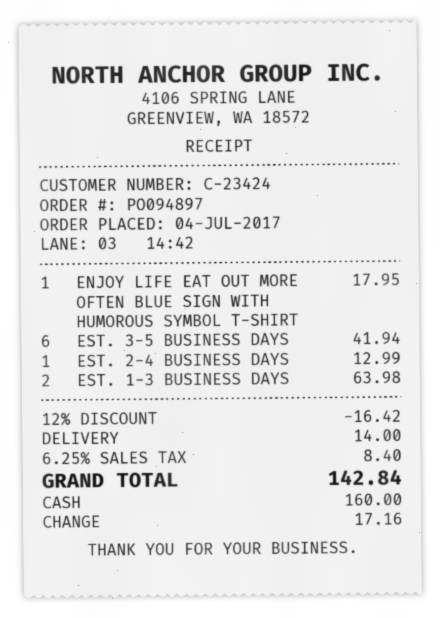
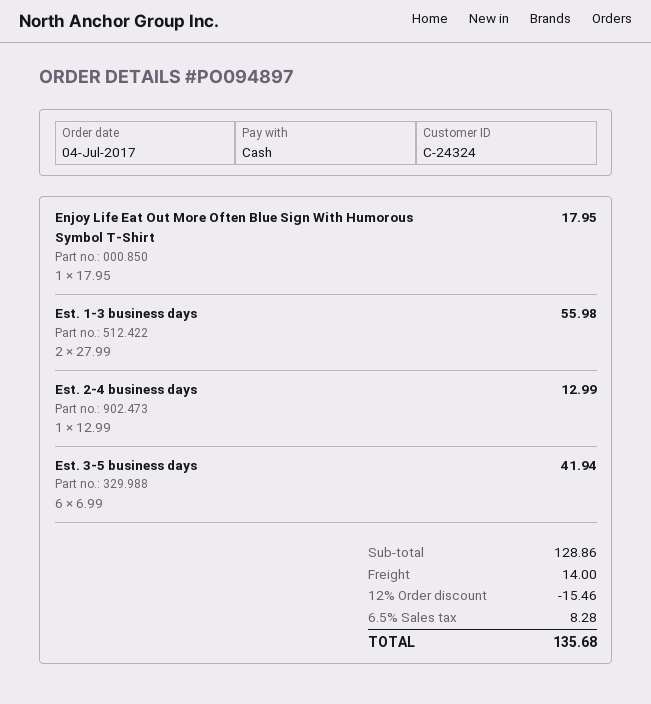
customer number: C-23424 -> C-24324
EST. 1-3 BUSINESS DAYS: 2 for 63.98 -> 2 for 55.98
discount: 12% = 16.42 -> 12% = 15.46
tax: 6.25% = 8.40 -> 6.5% = 8.28
total: 142.84 -> 135.68

